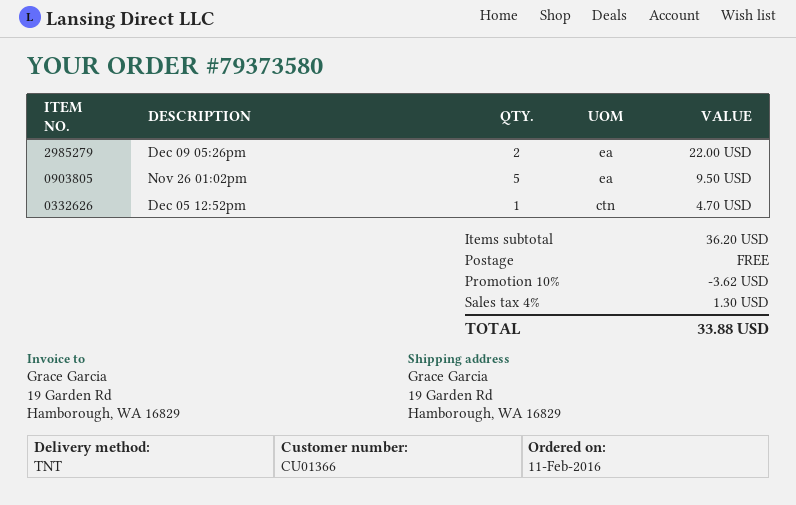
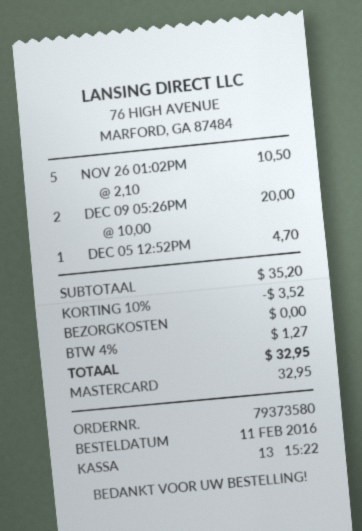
Dec 09 05:26pm: 2 for 22.00 -> 2 for 20.00
Nov 26 01:02pm: 5 for 9.50 -> 5 for 10.50
subtotal: 36.20 -> 35.20
discount: 10% = 3.62 -> 10% = 3.52
tax: 4% = 1.30 -> 4% = 1.27
total: 33.88 -> 32.95

